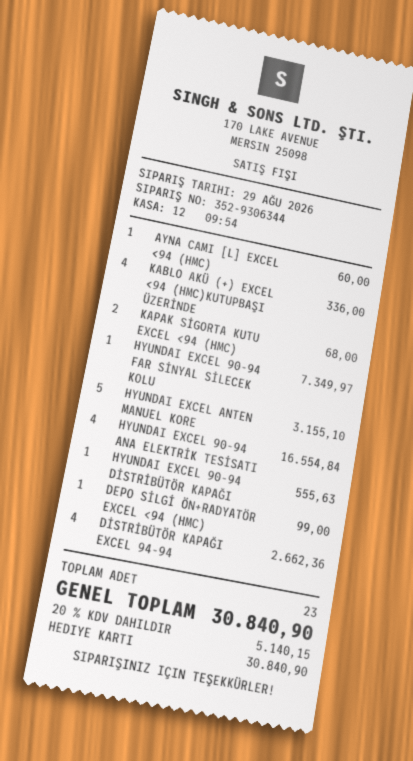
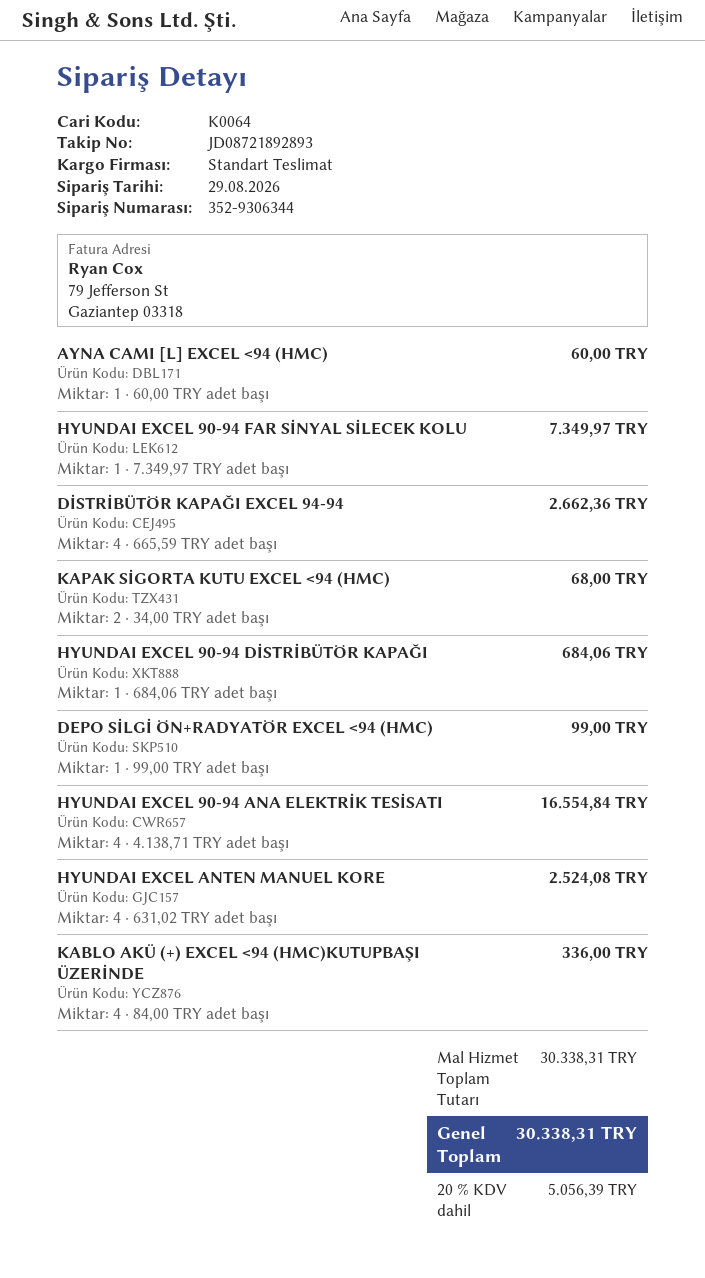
HYUNDAI EXCEL ANTEN MANUEL KORE: 5 for 3155.10 -> 4 for 2524.08
HYUNDAI EXCEL 90-94 DİSTRİBÜTÖR KAPAĞI: 1 for 555.63 -> 1 for 684.06
tax: 20% = 5140.15 -> 20% = 5056.39
total: 30840.90 -> 30338.31

